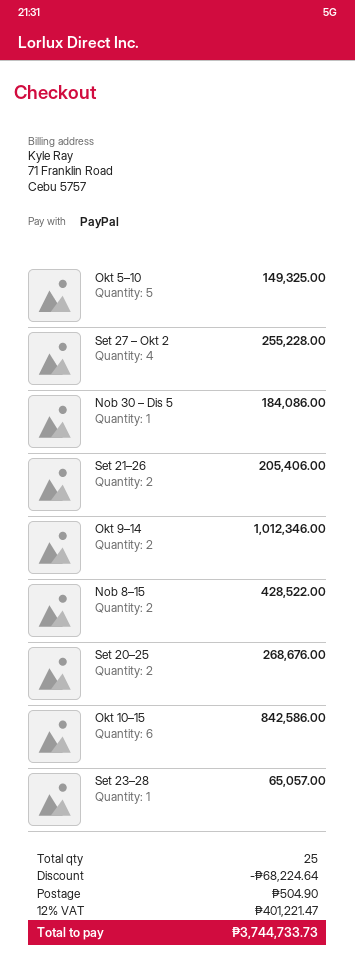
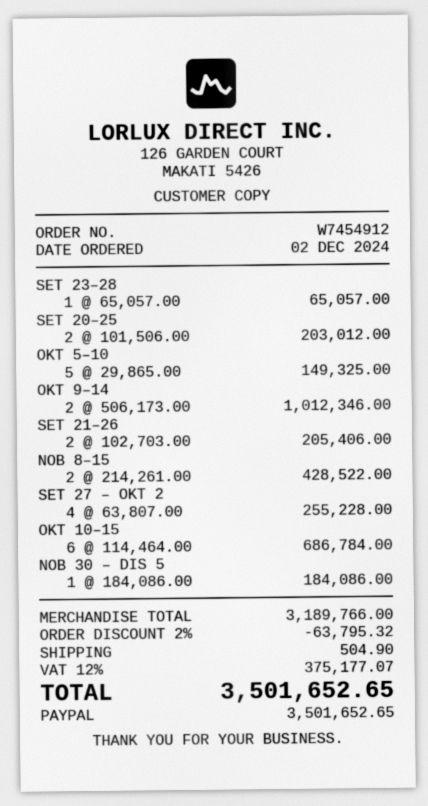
Set 20–25: 2 for 268676.00 -> 2 for 203012.00
Okt 10–15: 6 for 842586.00 -> 6 for 686784.00
discount: 68224.64 -> 63795.32
tax: 12% = 401221.47 -> 12% = 375177.07
total: 3744733.73 -> 3501652.65

